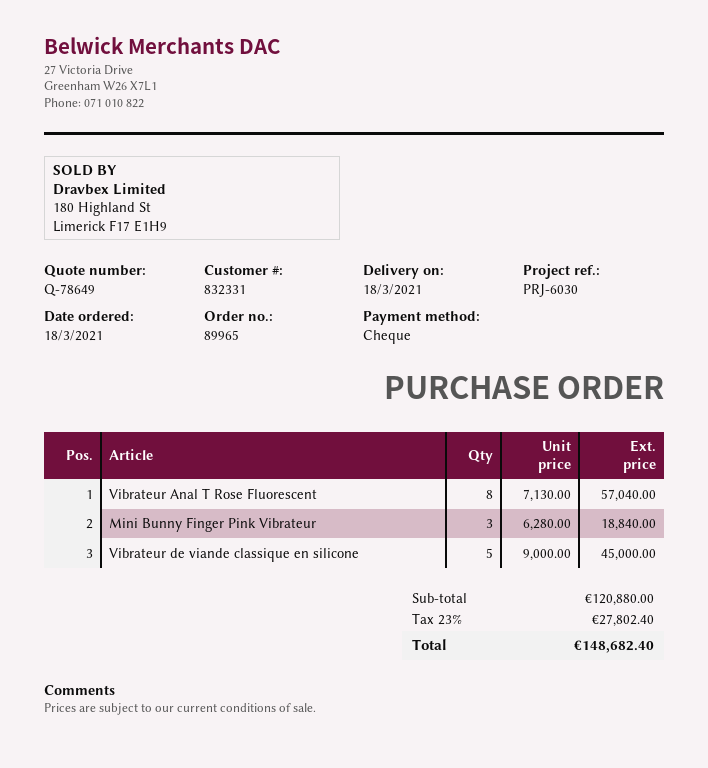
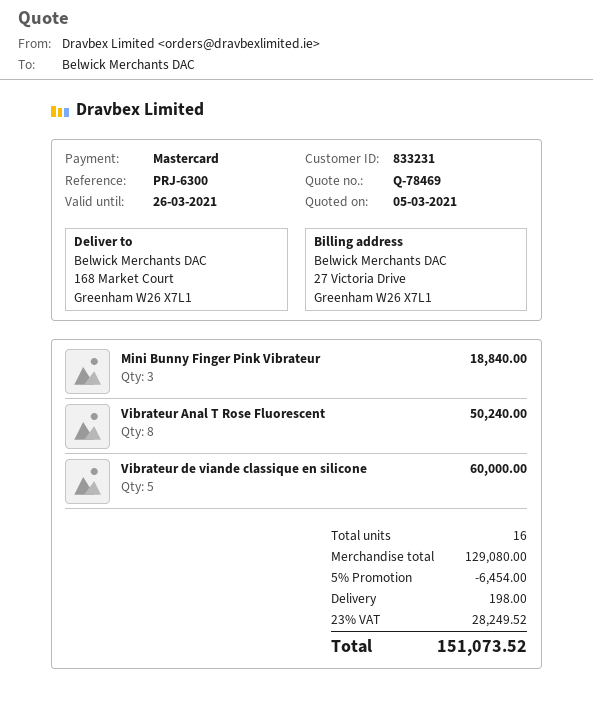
quote number: Q-78649 -> Q-78469
customer number: 832331 -> 833231
reference: PRJ-6030 -> PRJ-6300
payment method: cheque -> Mastercard
Vibrateur Anal T Rose Fluorescent: 8 for 57040.00 -> 8 for 50240.00
Vibrateur de viande classique en silicone: 5 for 45000.00 -> 5 for 60000.00
subtotal: 120880.00 -> 129080.00
discount: none -> 5% = 6454.00
shipping: none -> 198.00
tax: 23% = 27802.40 -> 23% = 28249.52
total: 148682.40 -> 151073.52

